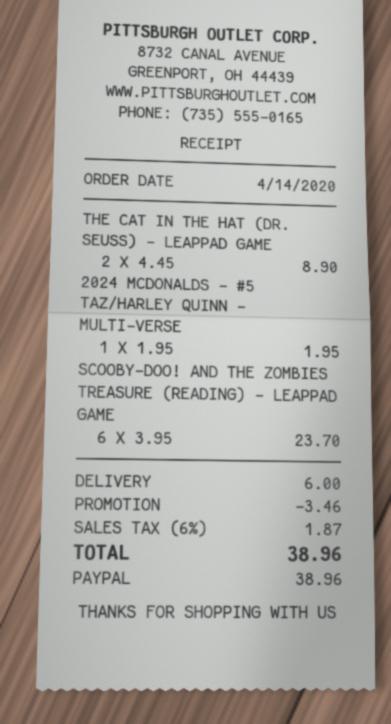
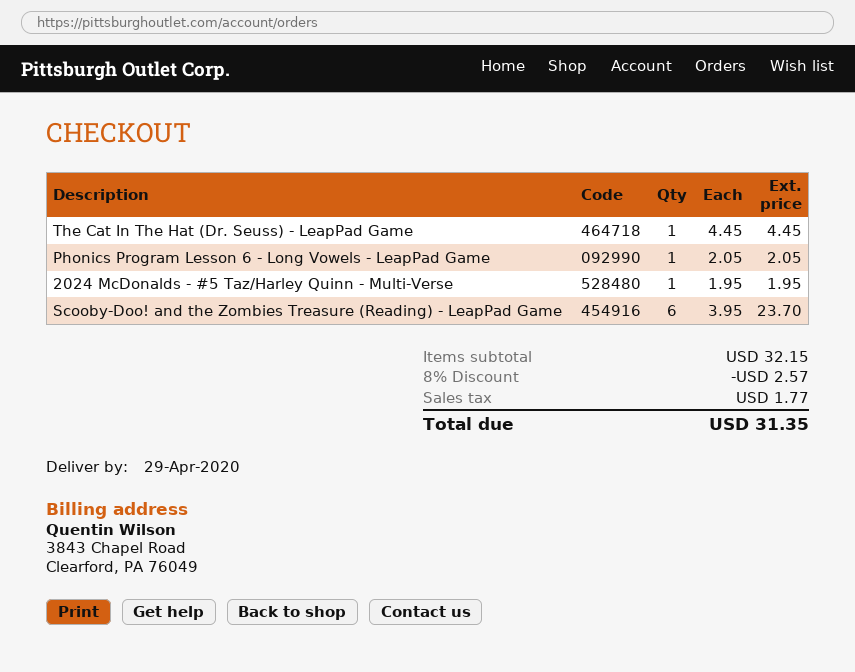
THE CAT IN THE HAT (DR. SEUSS) - LEAPPAD GAME: 2 x 4.45 = 8.90 -> 1 x 4.45 = 4.45
Phonics Program Lesson 6 - Long Vowels - LeapPad Game: none -> 1 x 2.05 = 2.05
discount: 3.46 -> 2.57
shipping: 6.00 -> none
tax: 1.87 -> 1.77
total: 38.96 -> 31.35

